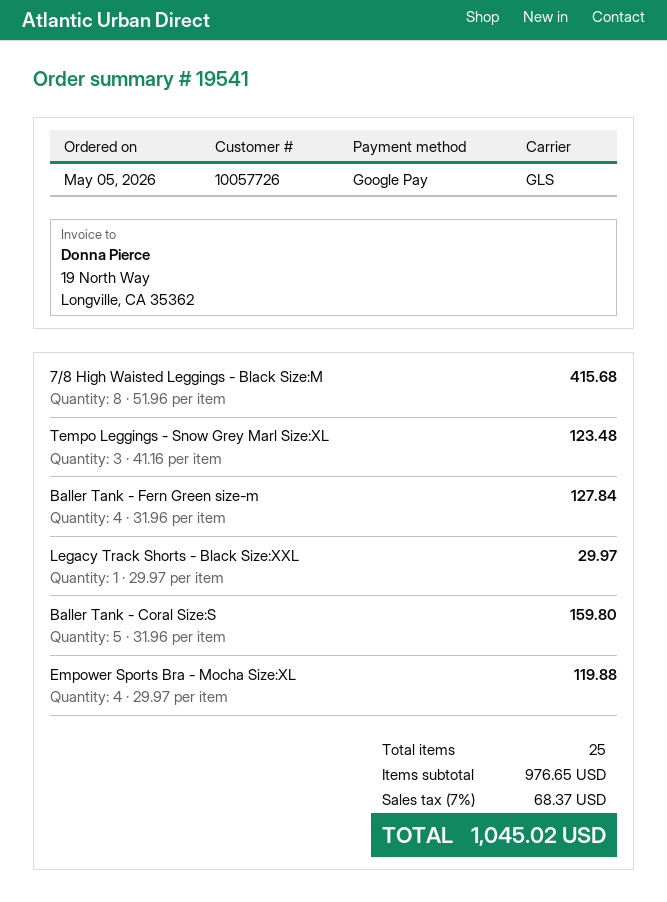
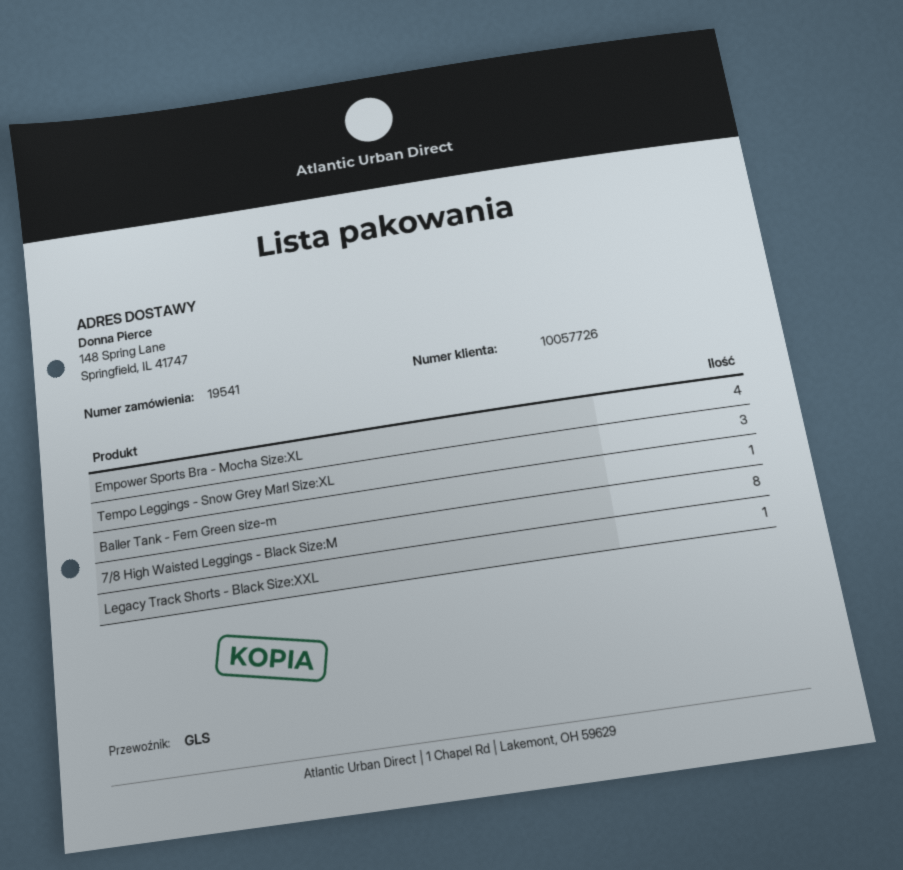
Baller Tank - Fern Green size-m: 4 -> 1
Baller Tank - Coral Size:S: 5 -> none

